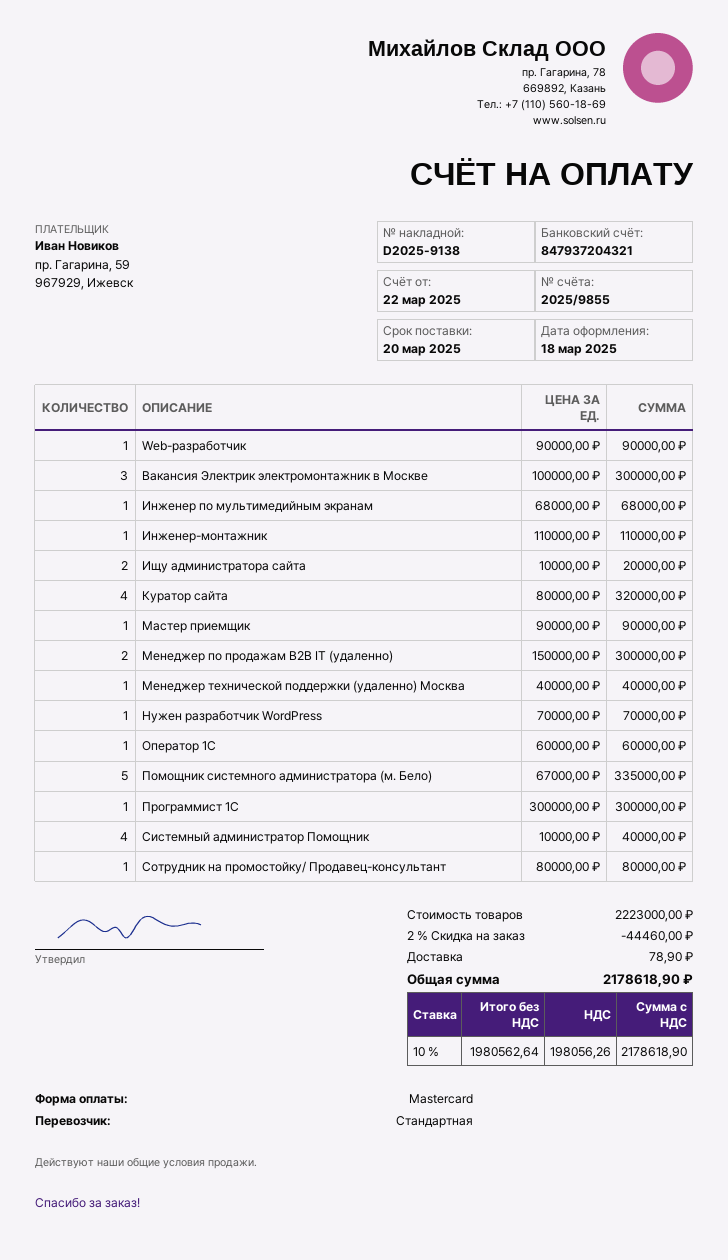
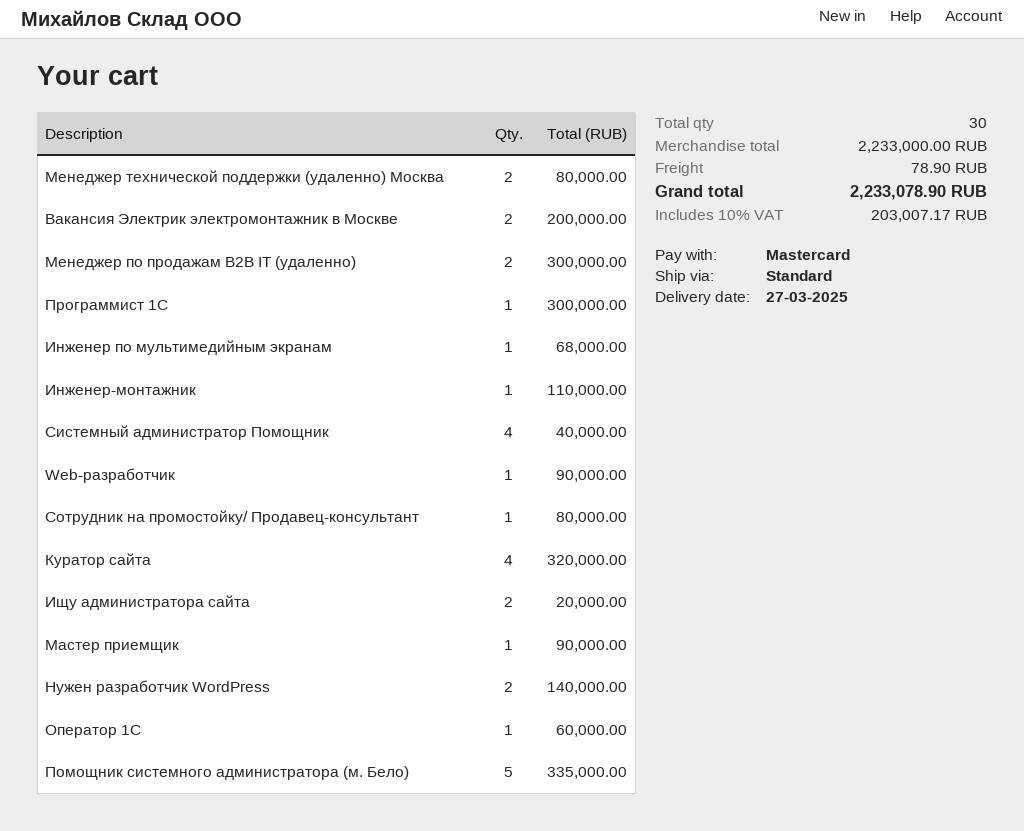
delivery date: 2025-03-20 -> 2025-03-27
Вакансия Электрик электромонтажник в Москве: 3 for 300000.00 -> 2 for 200000.00
Менеджер технической поддержки (удаленно) Москва: 1 for 40000.00 -> 2 for 80000.00
Нужен разработчик WordPress: 1 for 70000.00 -> 2 for 140000.00
subtotal: 2223000.00 -> 2233000.00
discount: 2% = 44460.00 -> none
tax: 10% = 198056.26 -> 10% = 203007.17
total: 2178618.90 -> 2233078.90

